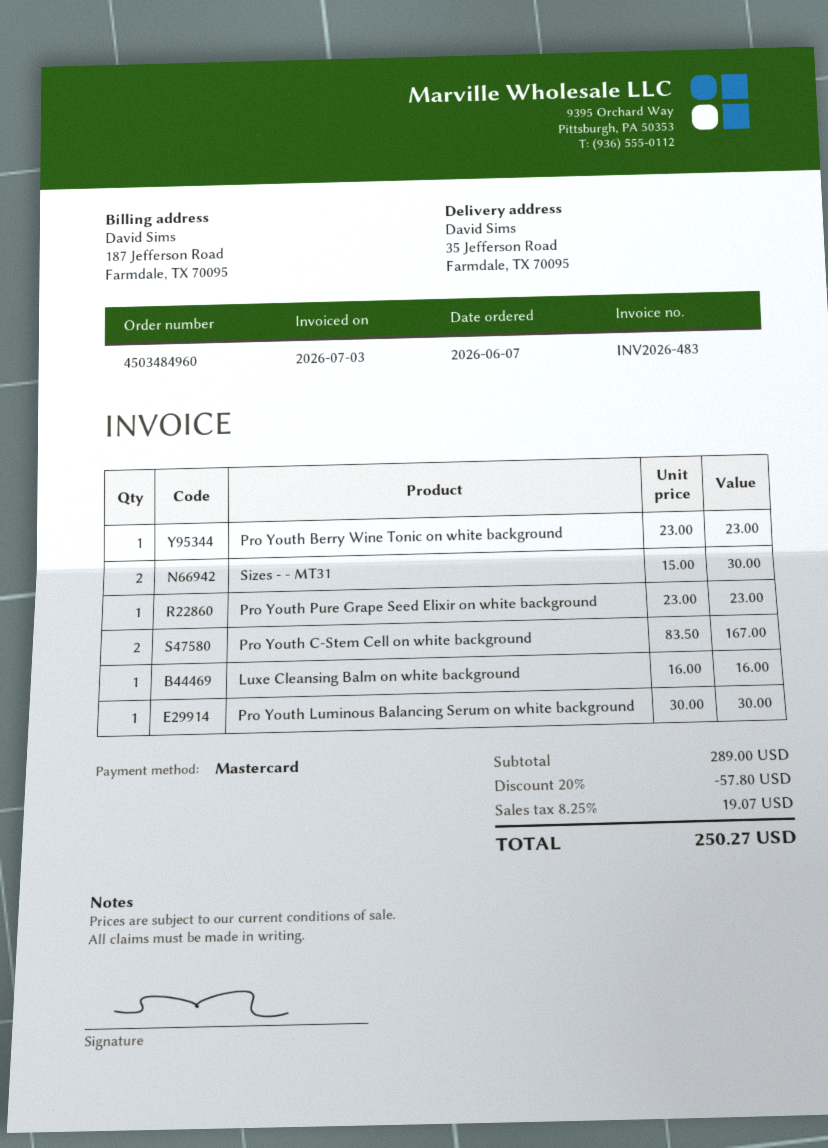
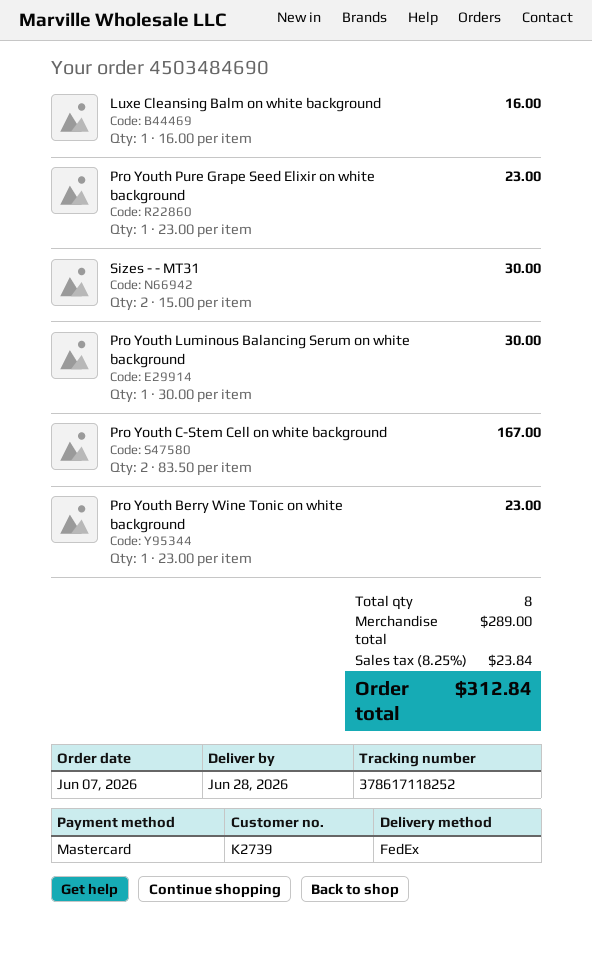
order number: 4503484960 -> 4503484690
discount: 20% = 57.80 -> none
tax: 8.25% = 19.07 -> 8.25% = 23.84
total: 250.27 -> 312.84

